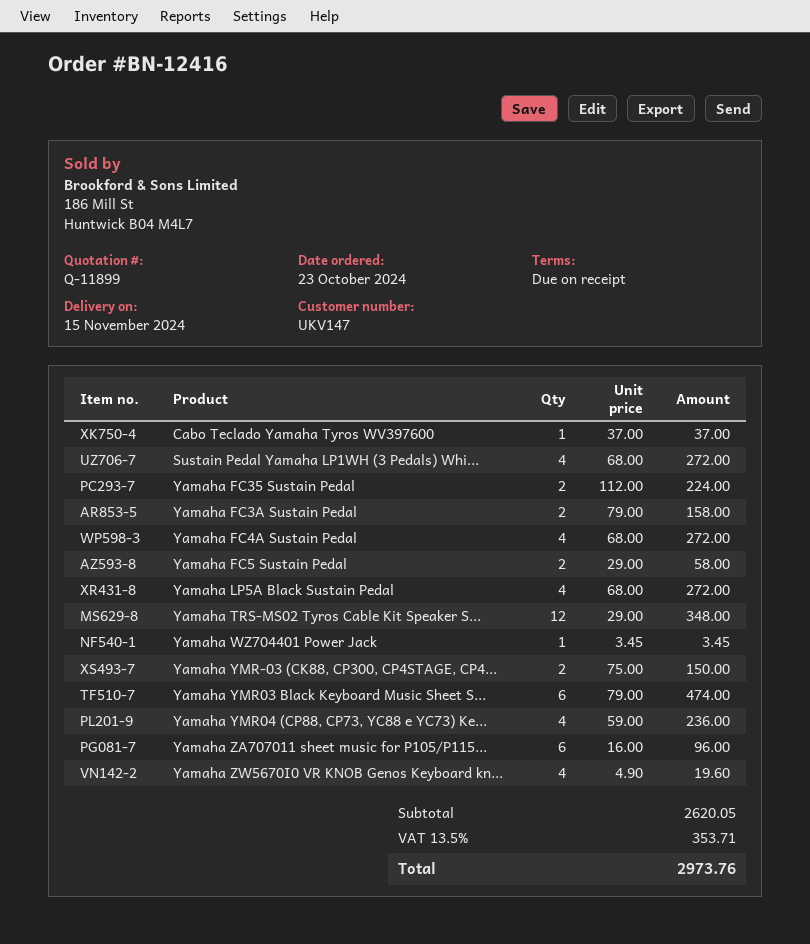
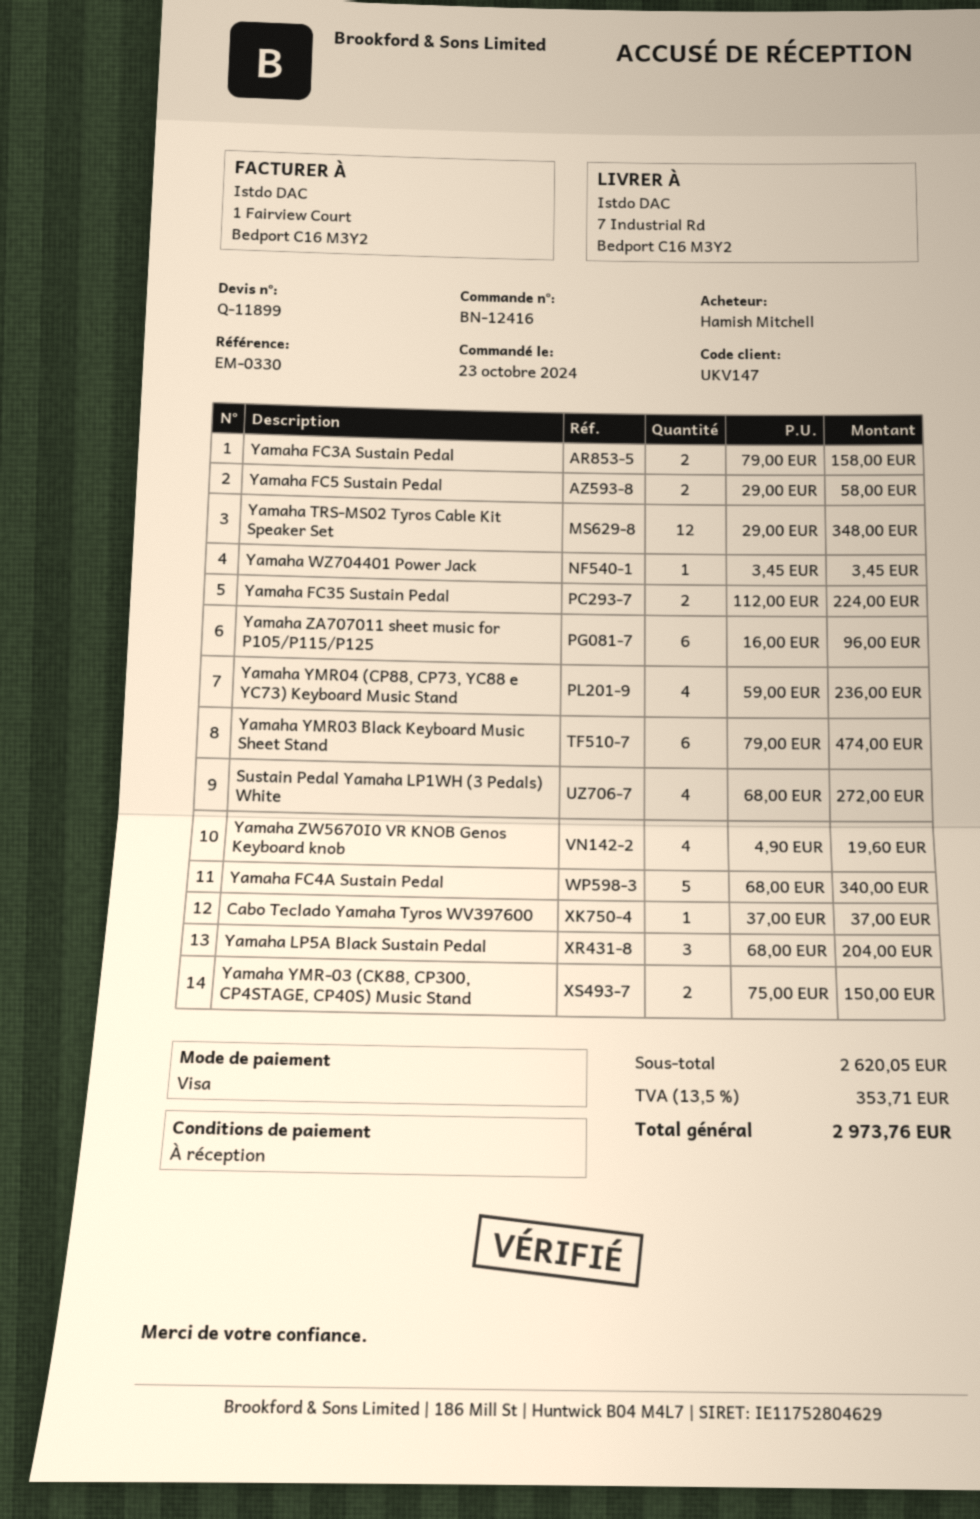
Yamaha FC4A Sustain Pedal: 4 x 68.00 = 272.00 -> 5 x 68.00 = 340.00
Yamaha LP5A Black Sustain Pedal: 4 x 68.00 = 272.00 -> 3 x 68.00 = 204.00

